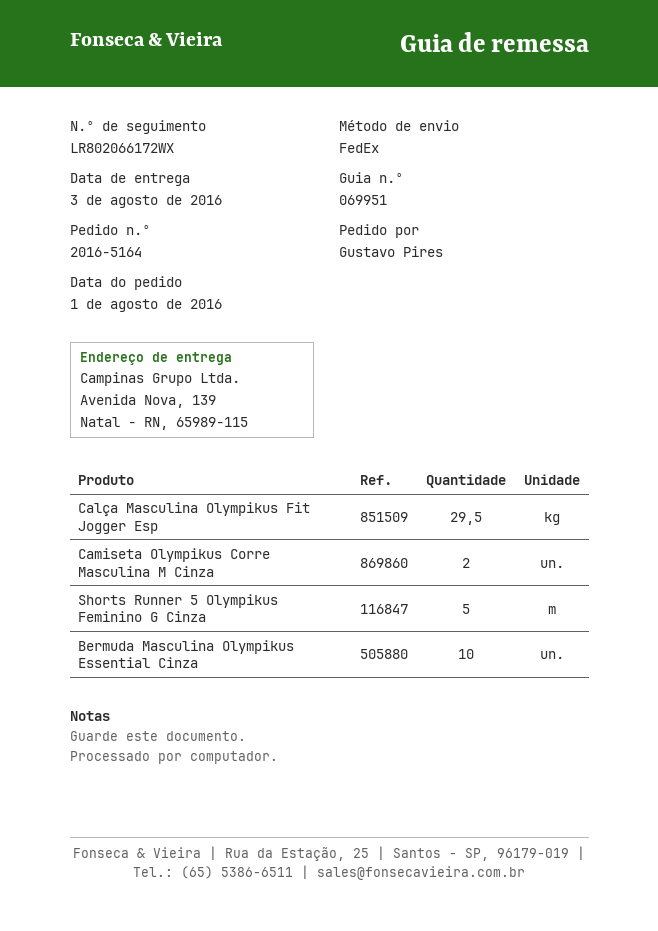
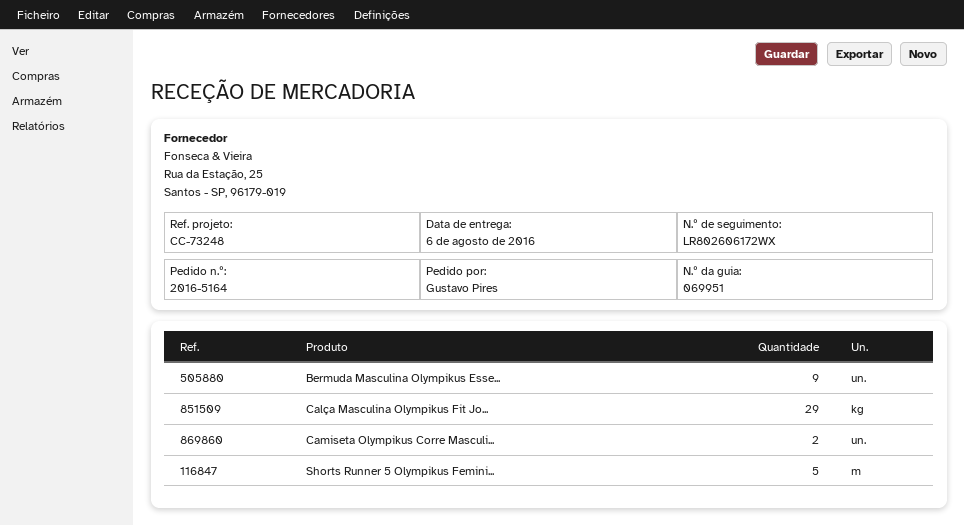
delivery date: 2016-08-03 -> 2016-08-06
tracking number: LR802066172WX -> LR802606172WX
Calça Masculina Olympikus Fit Jogger Esp: 29.5 -> 29
Bermuda Masculina Olympikus Essential Cinza: 10 -> 9

